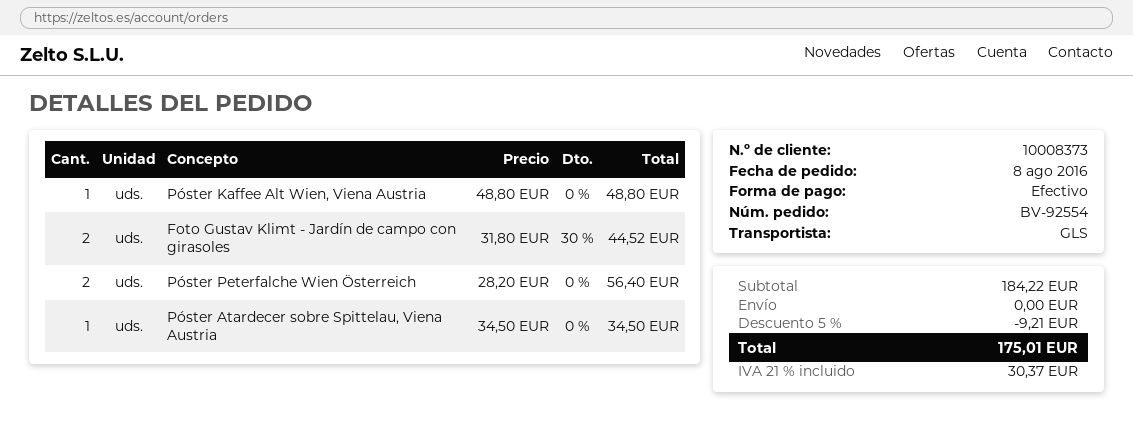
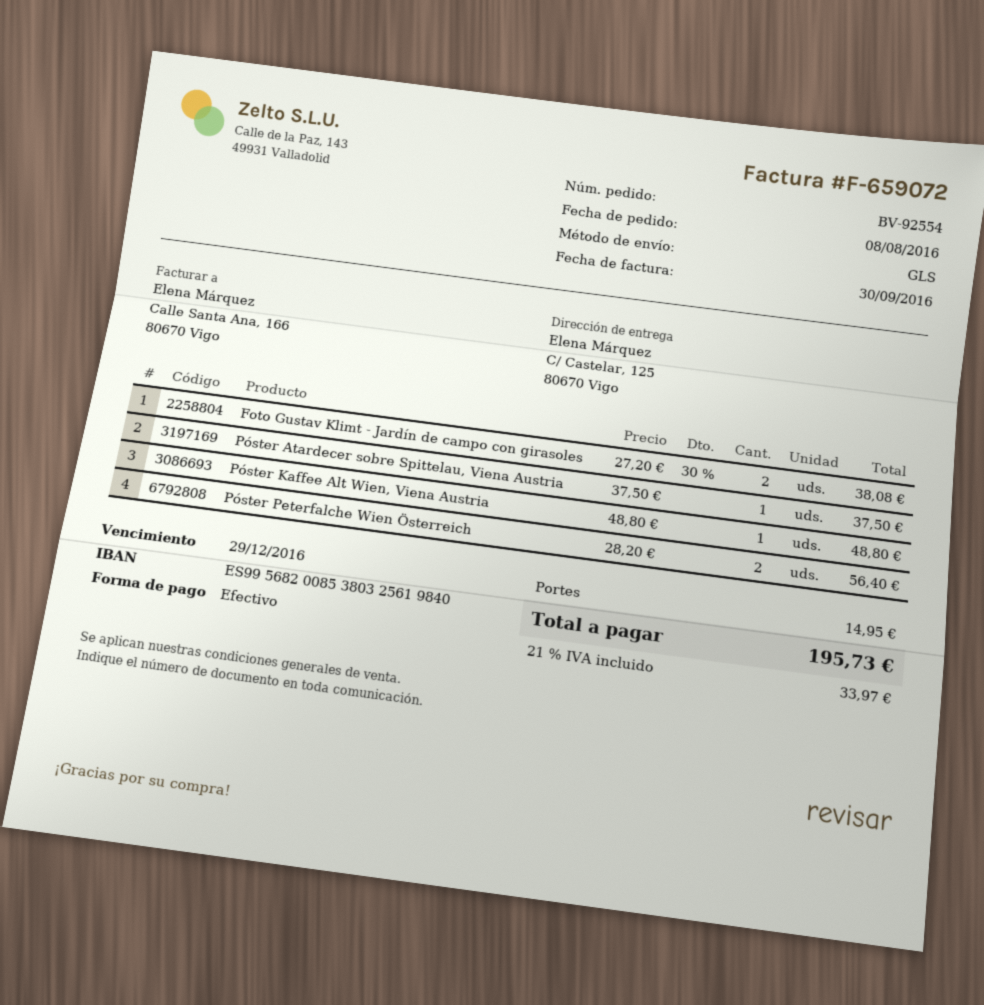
Foto Gustav Klimt - Jardín de campo con girasoles: 2 x 31.80 - 30% = 44.52 -> 2 x 27.20 - 30% = 38.08
Póster Atardecer sobre Spittelau, Viena Austria: 1 x 34.50 = 34.50 -> 1 x 37.50 = 37.50
discount: 5% = 9.21 -> none
shipping: 0.00 -> 14.95
tax: 21% = 30.37 -> 21% = 33.97
total: 175.01 -> 195.73

